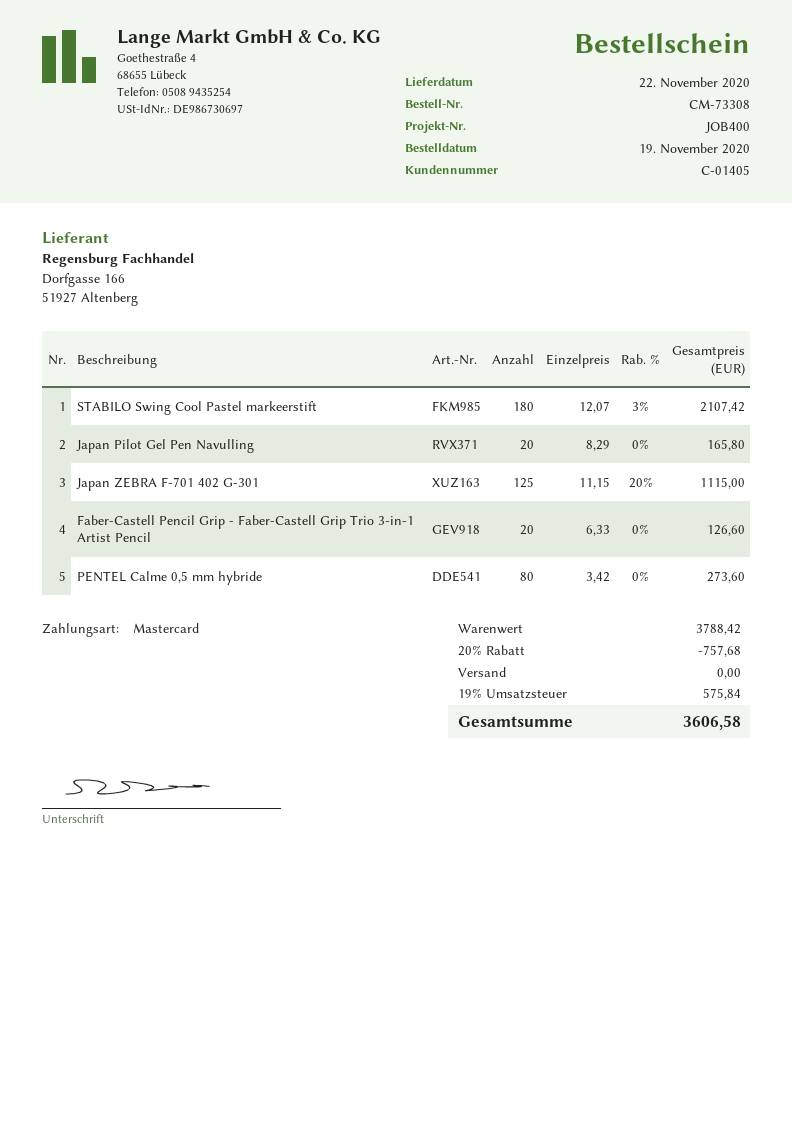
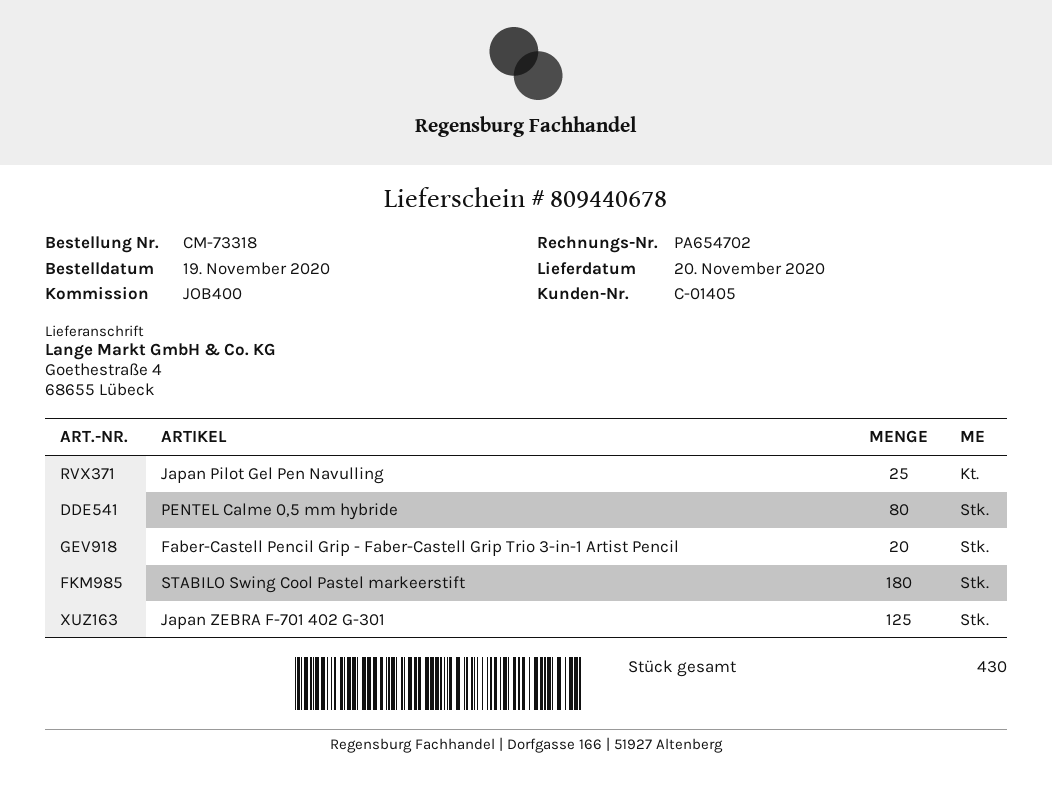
order number: CM-73308 -> CM-73318
delivery date: 2020-11-22 -> 2020-11-20
Japan Pilot Gel Pen Navulling: 20 -> 25

